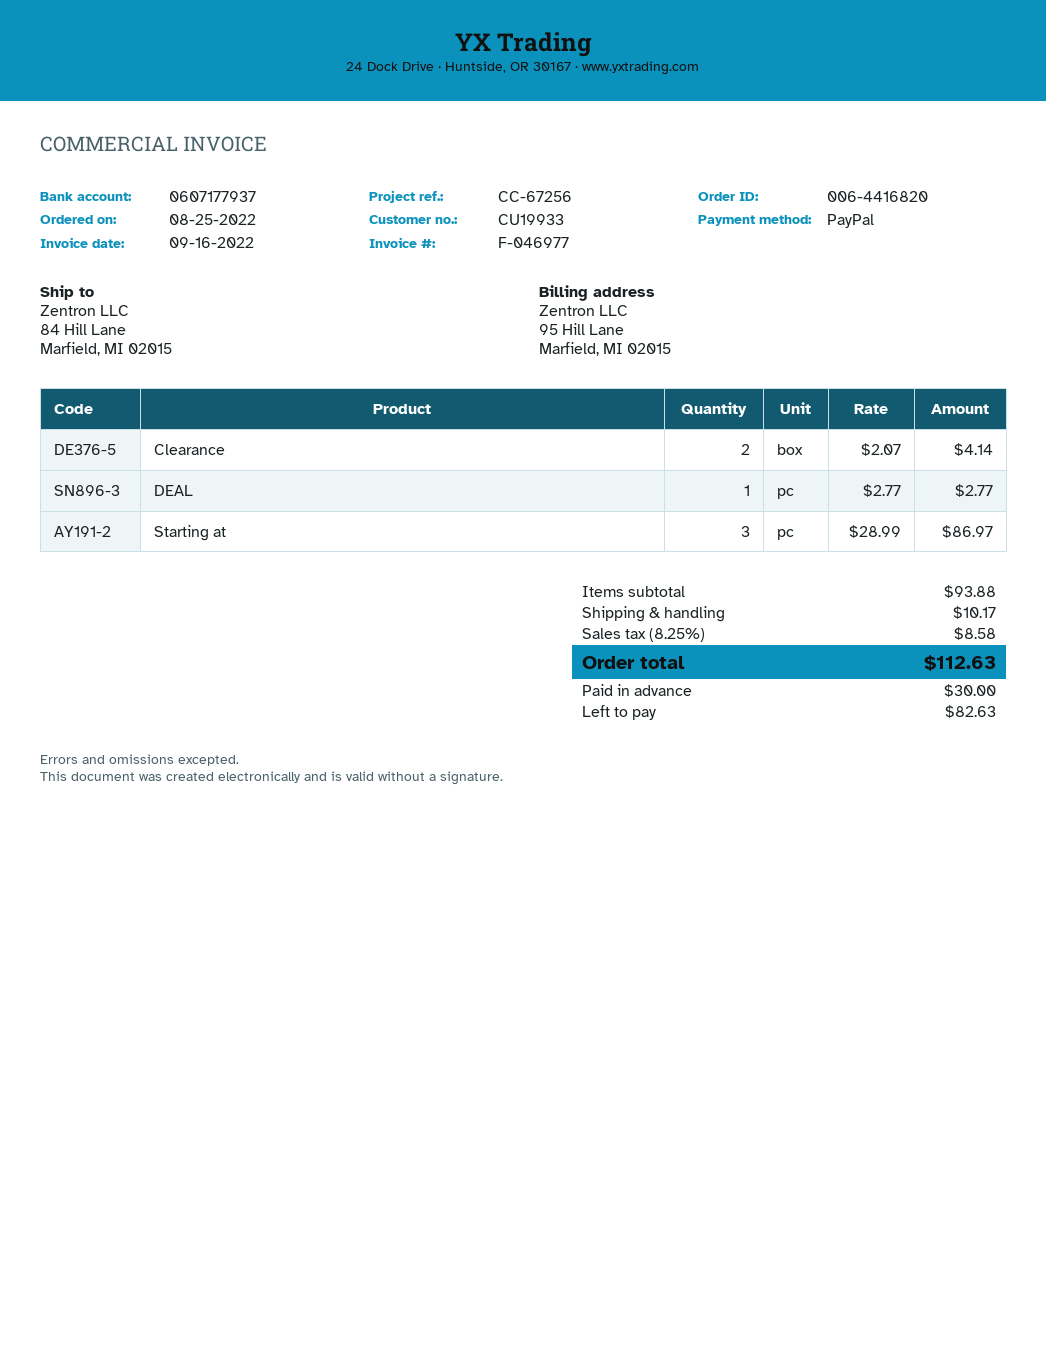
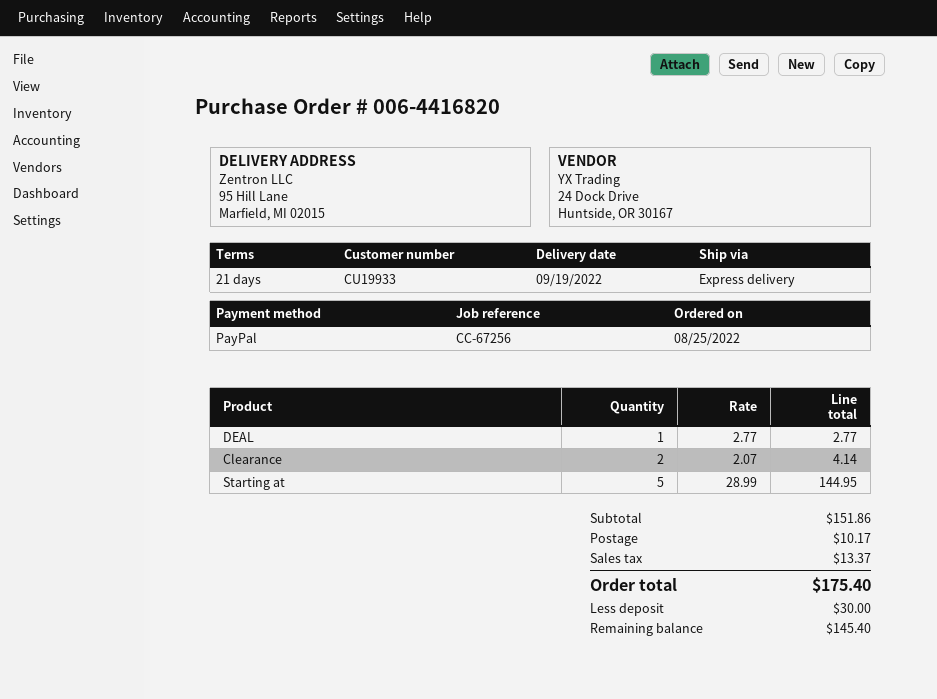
ship to: 84 Hill Lane, Marfield, MI 02015 -> 95 Hill Lane, Marfield, MI 02015
Starting at: 3 x 28.99 = 86.97 -> 5 x 28.99 = 144.95
subtotal: 93.88 -> 151.86
tax: 8.58 -> 13.37
total: 112.63 -> 175.40
balance: 82.63 -> 145.40

